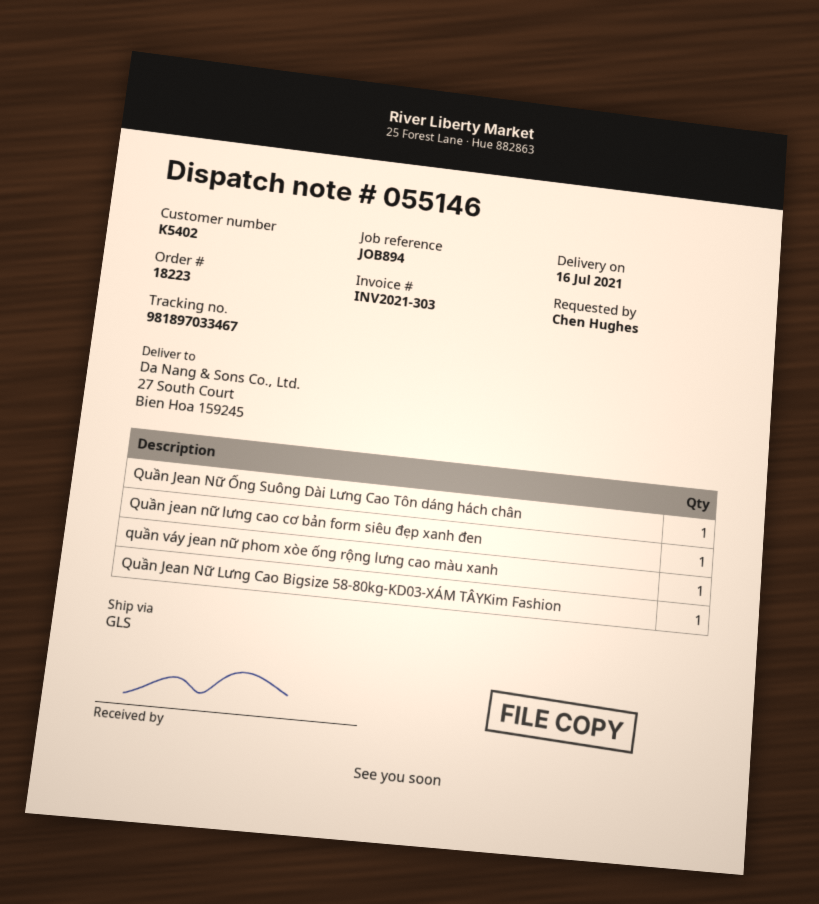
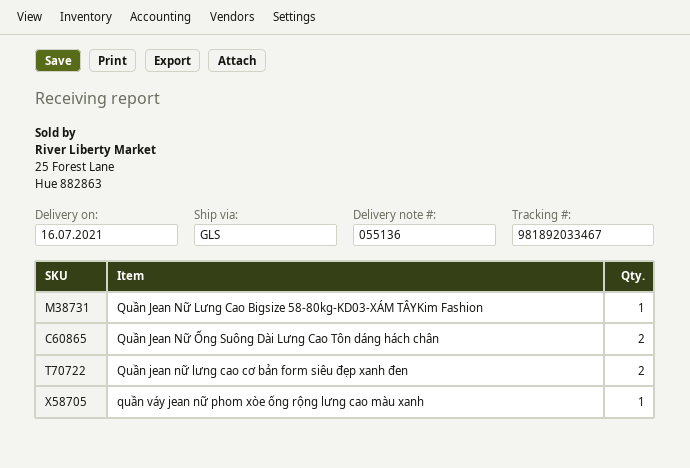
delivery note number: 055146 -> 055136
tracking number: 981897033467 -> 981892033467
Quần Jean Nữ Ống Suông Dài Lưng Cao Tôn dáng hách chân: 1 -> 2
Quần jean nữ lưng cao cơ bản form siêu đẹp xanh đen: 1 -> 2

